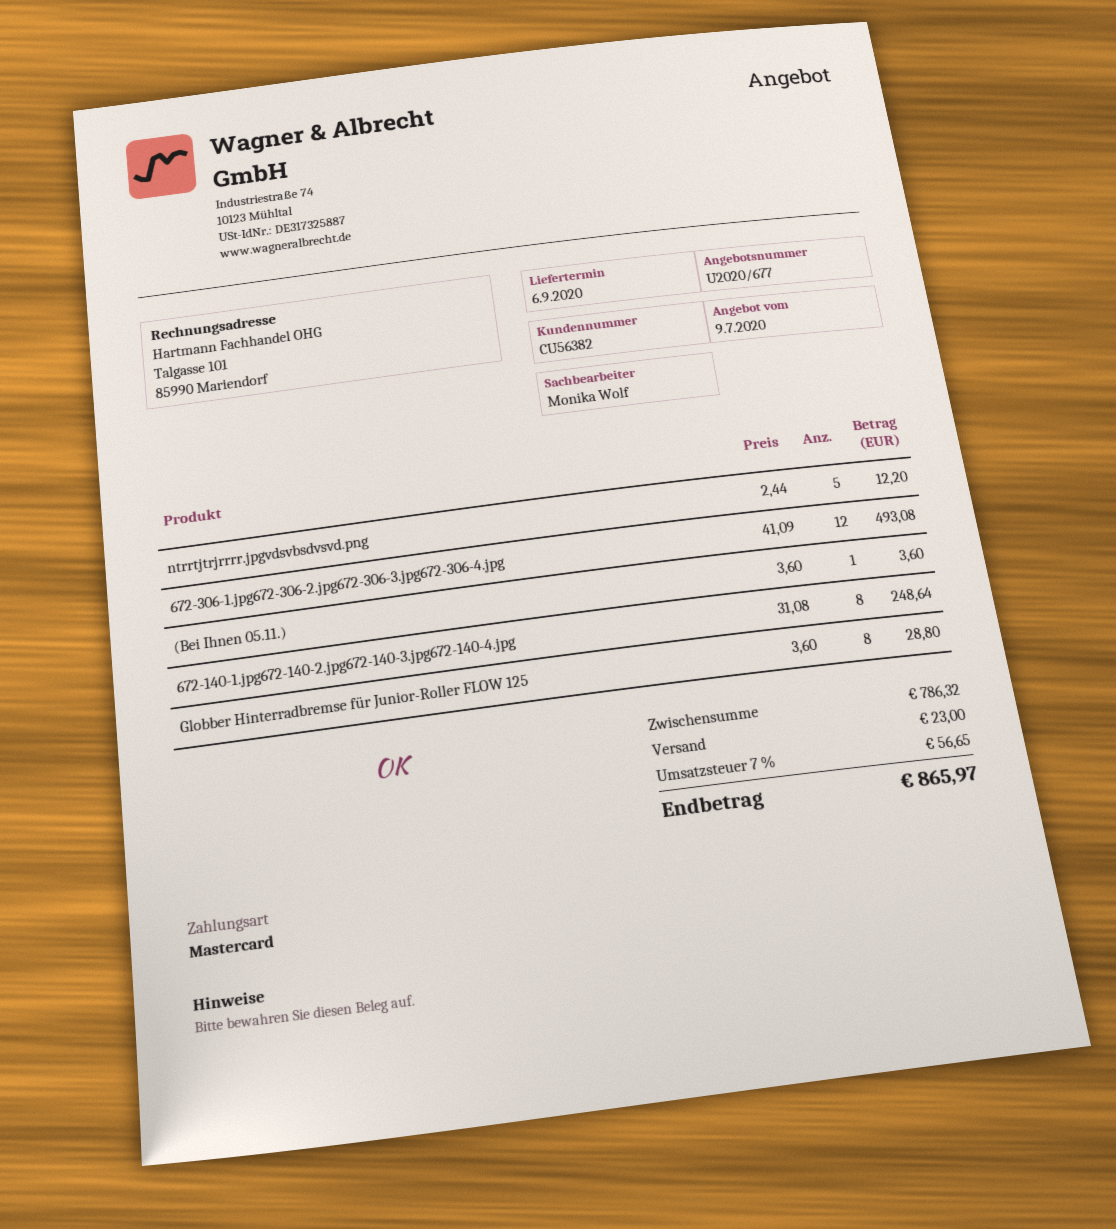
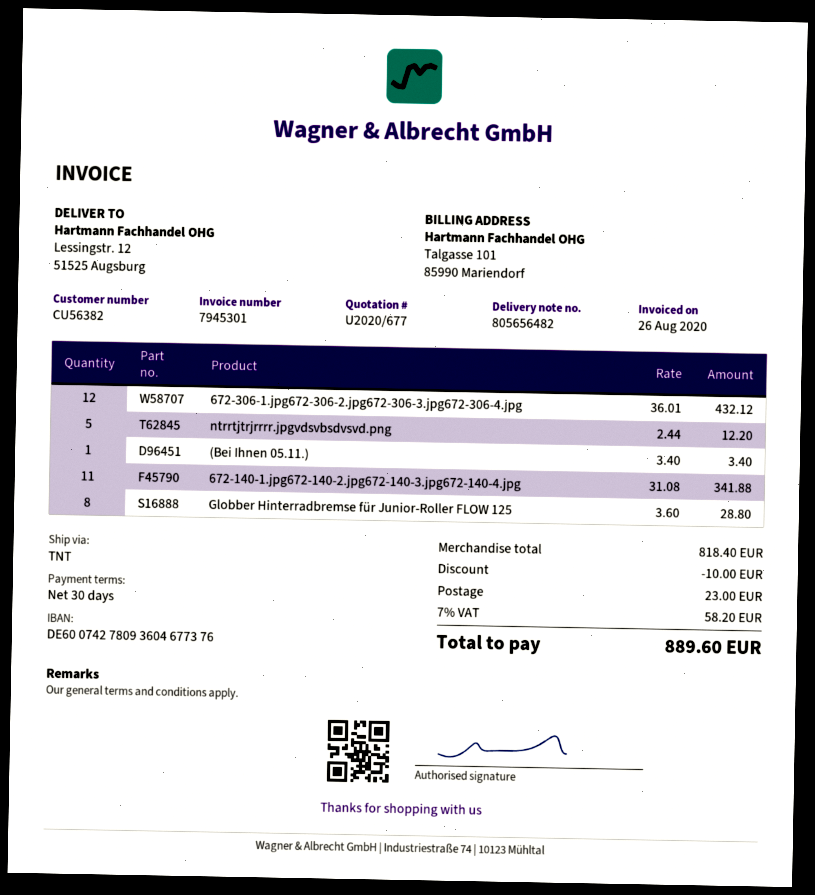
672-306-1.jpg672-306-2.jpg672-306-3.jpg672-306-4.jpg: 12 x 41.09 = 493.08 -> 12 x 36.01 = 432.12
(Bei Ihnen 05.11.): 1 x 3.60 = 3.60 -> 1 x 3.40 = 3.40
672-140-1.jpg672-140-2.jpg672-140-3.jpg672-140-4.jpg: 8 x 31.08 = 248.64 -> 11 x 31.08 = 341.88
subtotal: 786.32 -> 818.40
discount: none -> 10.00
tax: 7% = 56.65 -> 7% = 58.20
total: 865.97 -> 889.60

